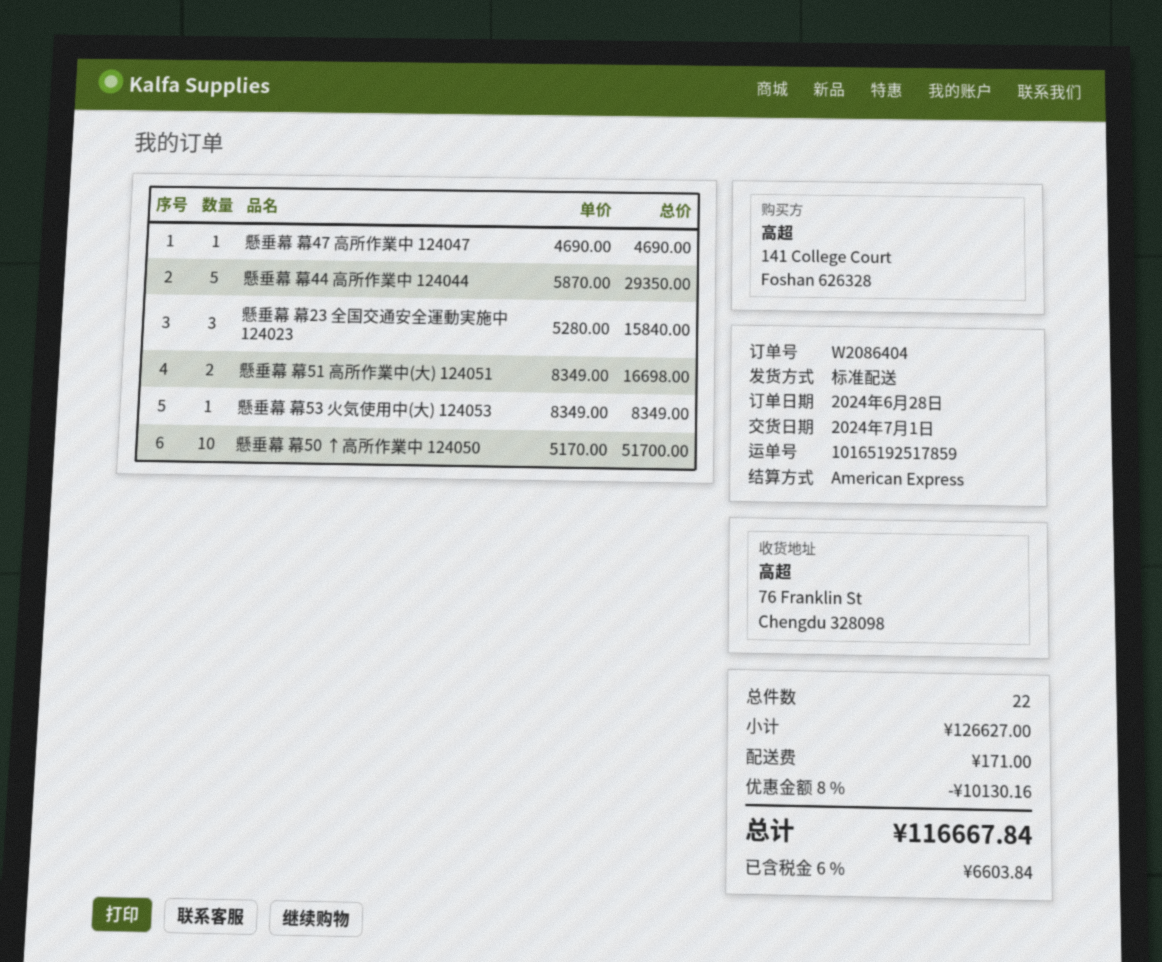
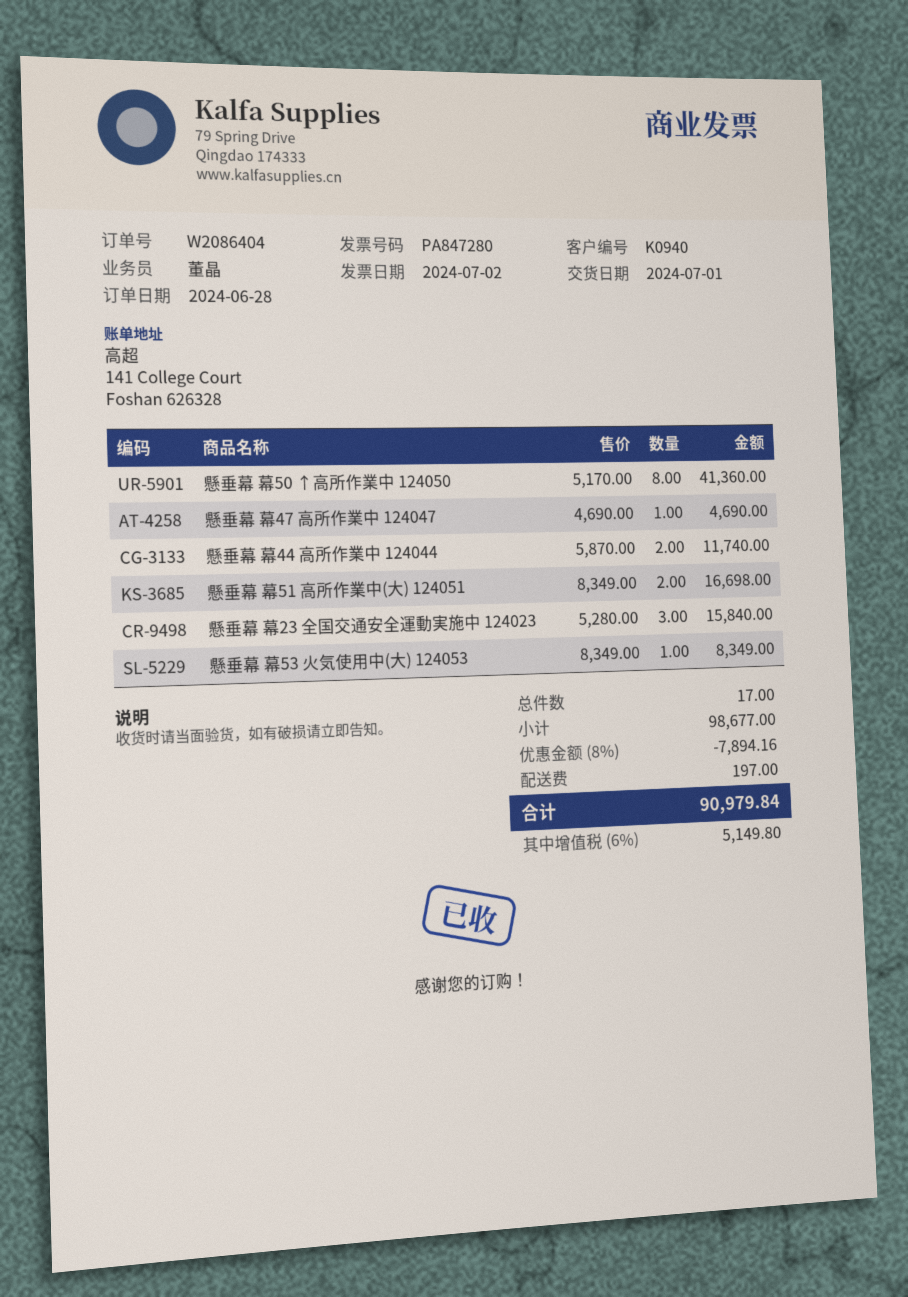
懸垂幕 幕44 高所作業中 124044: 5 x 5870.00 = 29350.00 -> 2 x 5870.00 = 11740.00
懸垂幕 幕50 ↑高所作業中 124050: 10 x 5170.00 = 51700.00 -> 8 x 5170.00 = 41360.00
total quantity: 22 -> 17
subtotal: 126627.00 -> 98677.00
discount: 8% = 10130.16 -> 8% = 7894.16
shipping: 171.00 -> 197.00
tax: 6% = 6603.84 -> 6% = 5149.80
total: 116667.84 -> 90979.84

